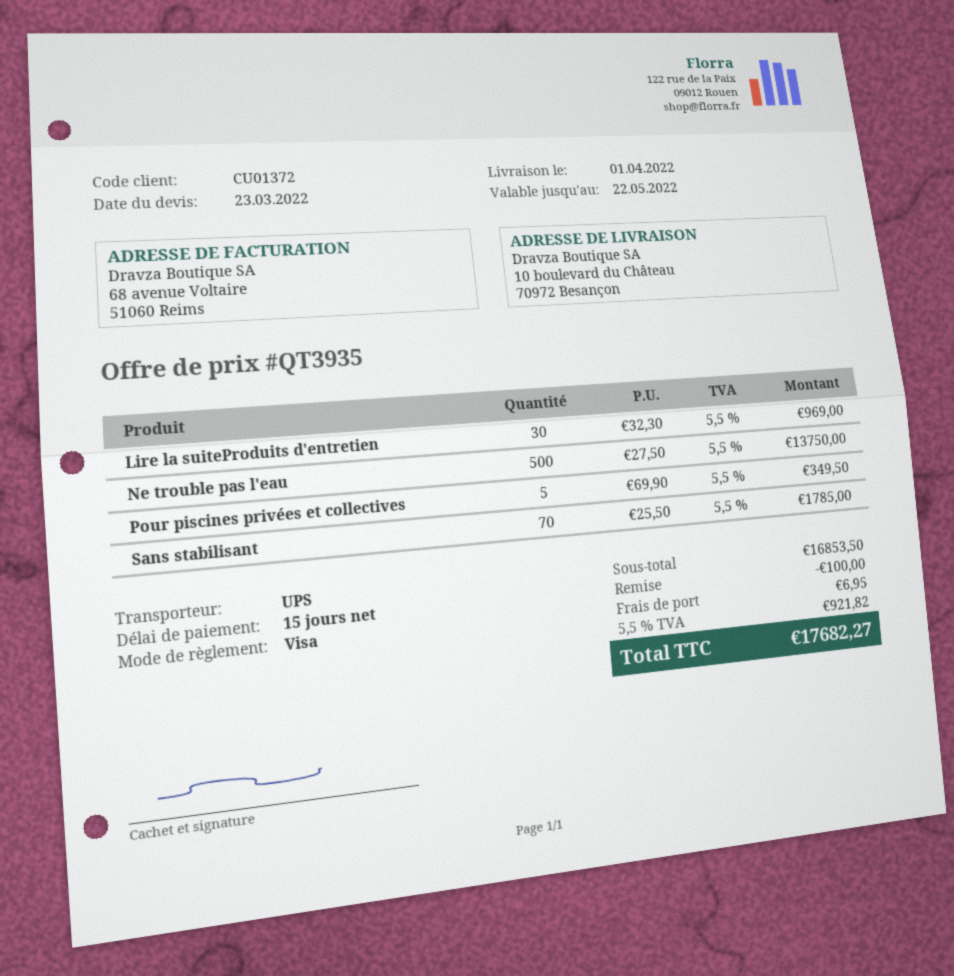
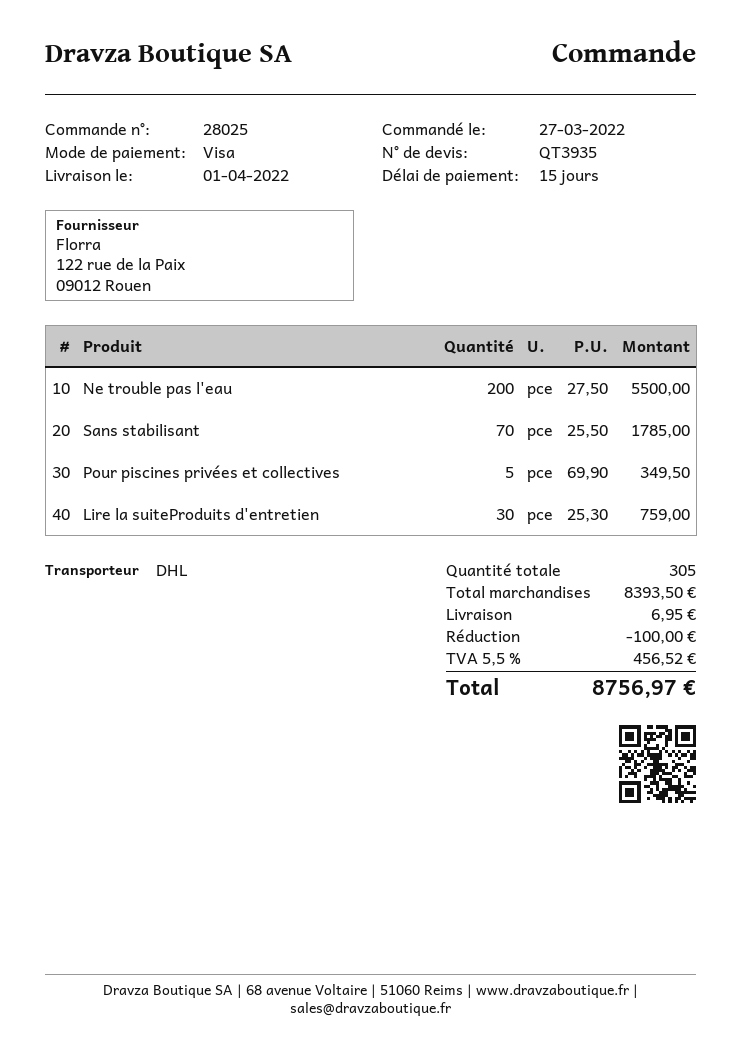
shipping method: UPS -> DHL
Lire la suiteProduits d'entretien: 30 x 32.30 = 969.00 -> 30 x 25.30 = 759.00
Ne trouble pas l'eau: 500 x 27.50 = 13750.00 -> 200 x 27.50 = 5500.00
subtotal: 16853.50 -> 8393.50
tax: 5.5% = 921.82 -> 5.5% = 456.52
total: 17682.27 -> 8756.97

